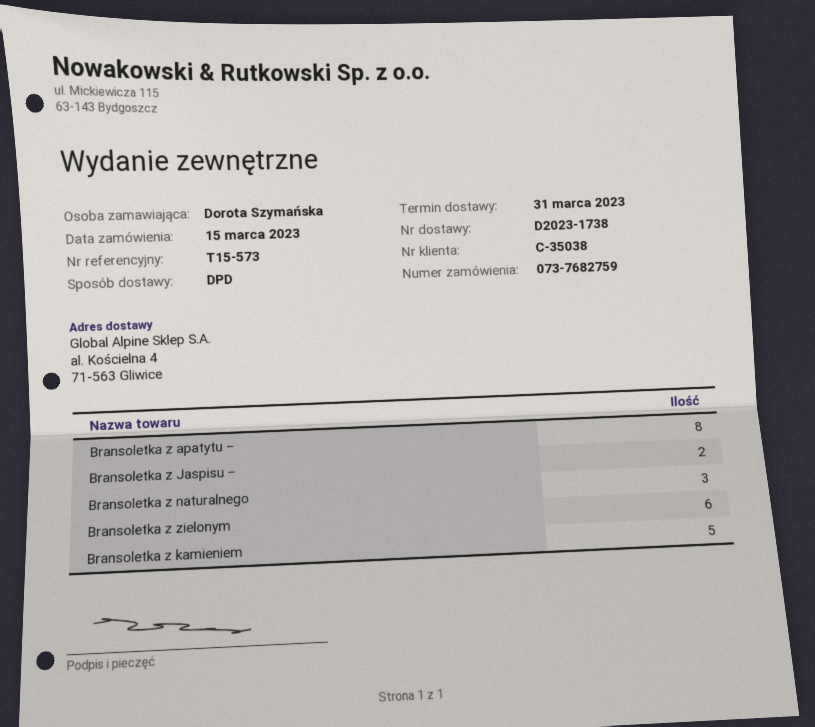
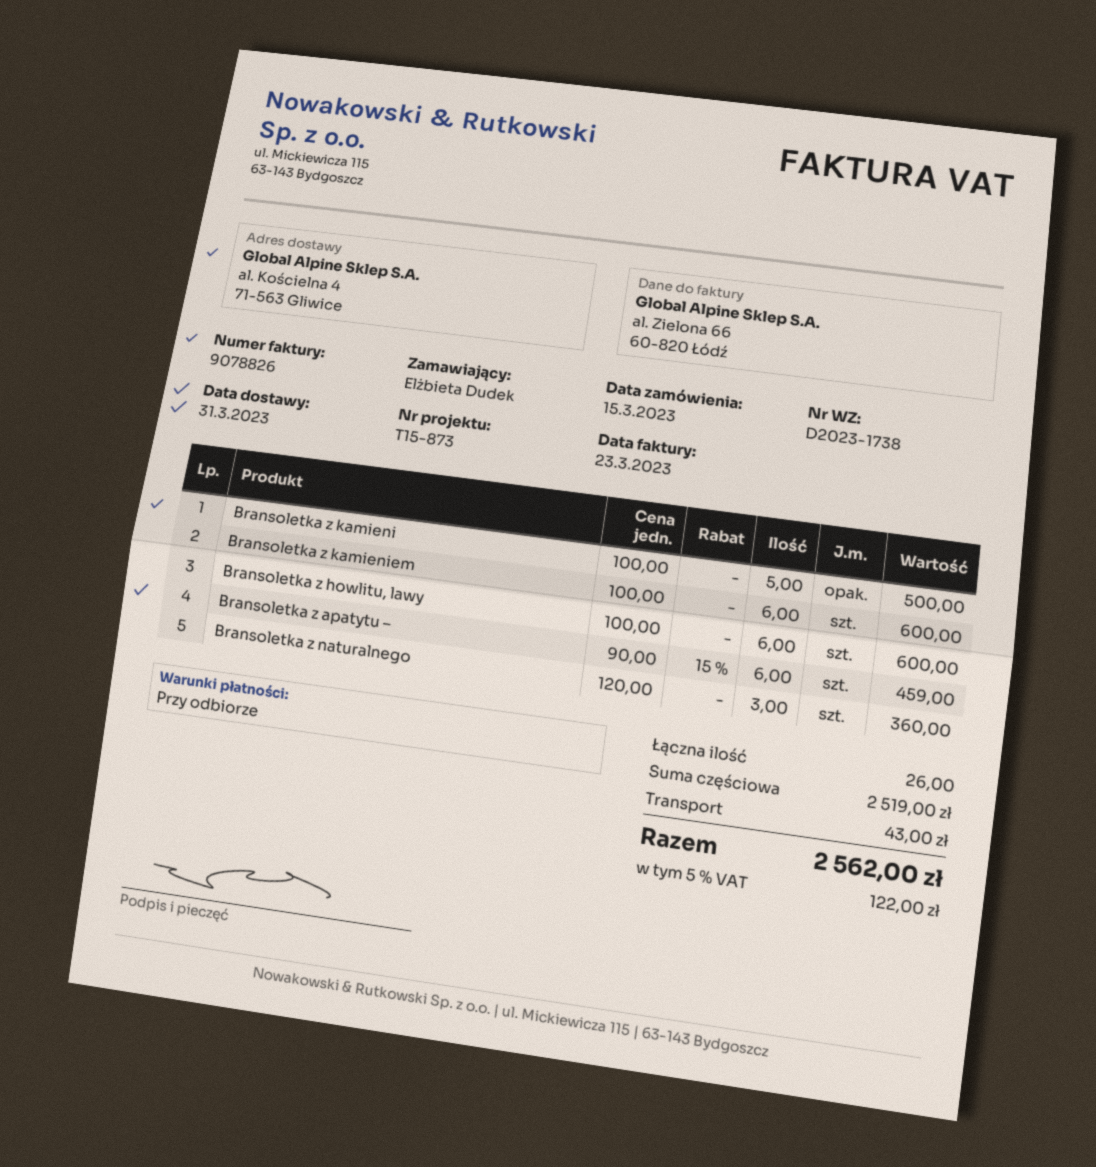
reference: T15-573 -> T15-873
ordered by: Dorota Szymańska -> Elżbieta Dudek
Bransoletka z apatytu –: 8 -> 6
Bransoletka z Jaspisu –: 2 -> none
Bransoletka z zielonym: 6 -> none
Bransoletka z kamieniem: 5 -> 6
Bransoletka z kamieni: none -> 5
Bransoletka z howlitu, lawy: none -> 6

